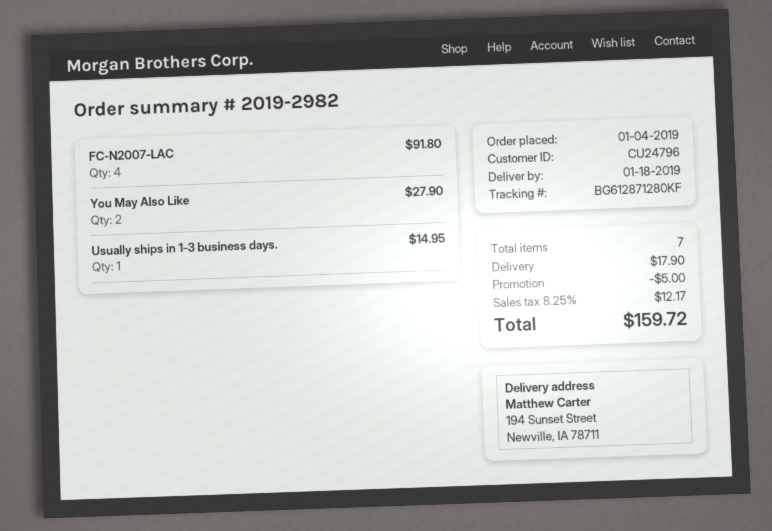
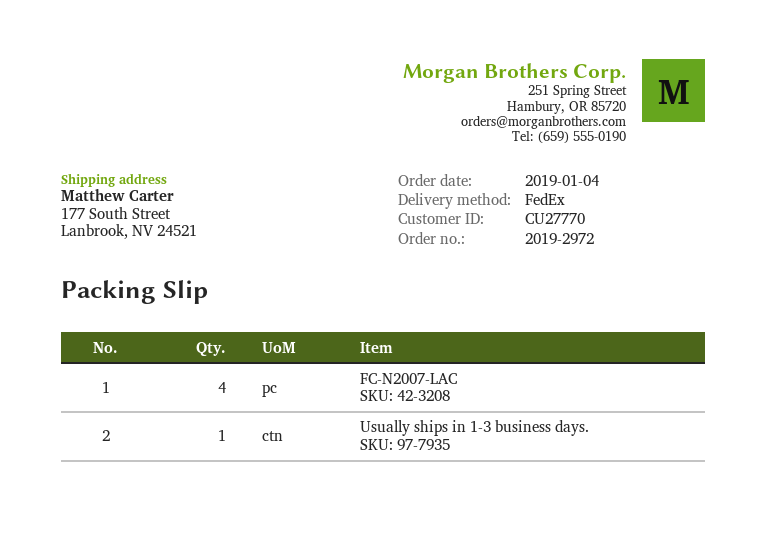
order number: 2019-2982 -> 2019-2972
customer number: CU24796 -> CU27770
ship to: 194 Sunset Street, Newville, IA 78711 -> 177 South Street, Lanbrook, NV 24521
You May Also Like: 2 -> none

